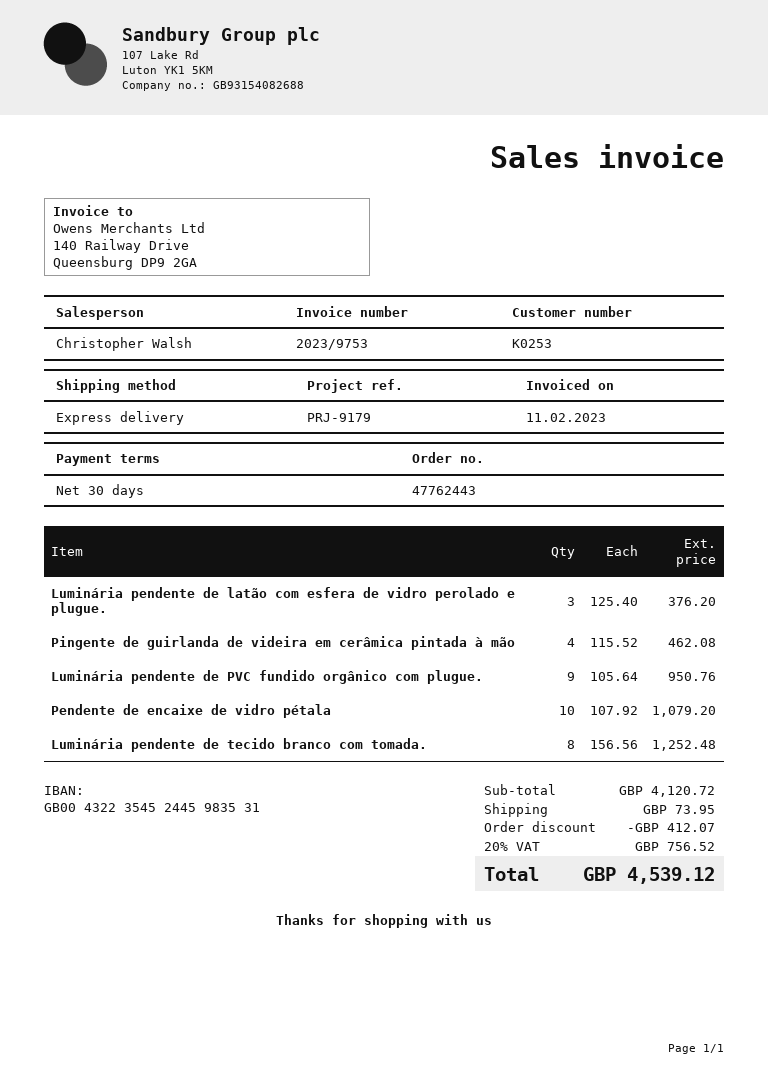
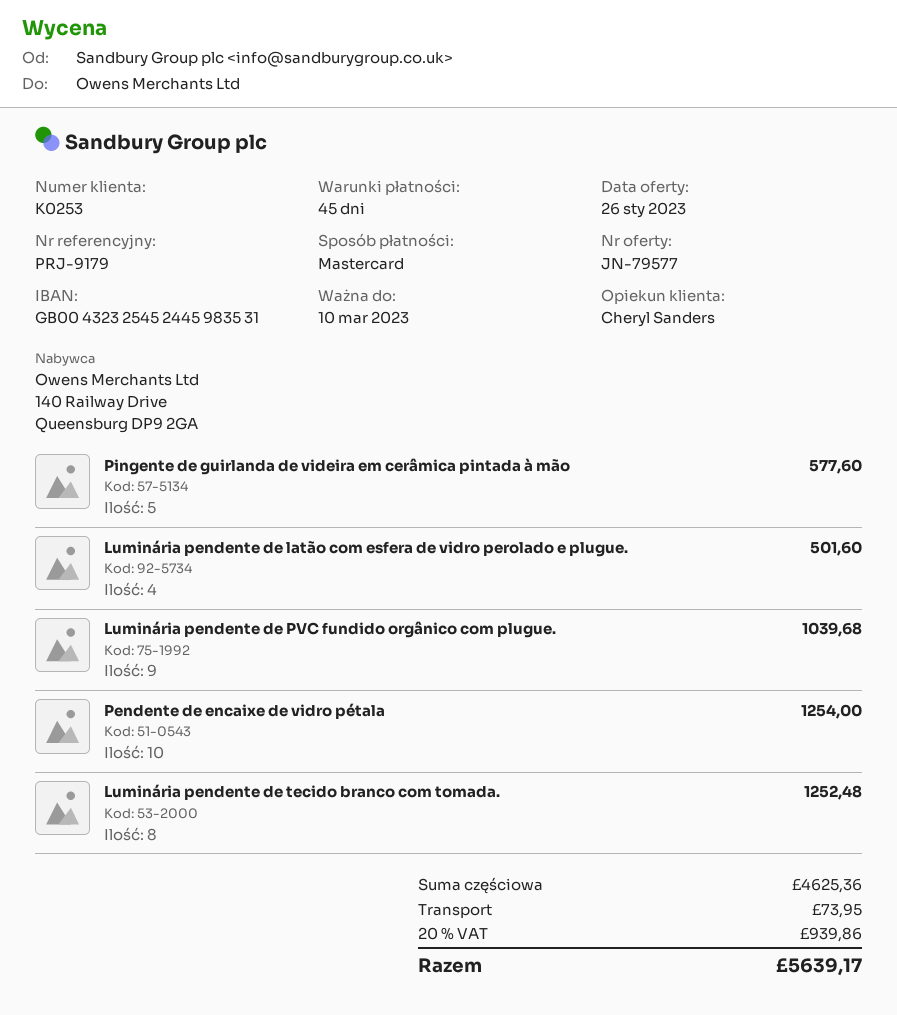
payment terms: 30 days -> 45 days
sales rep: Christopher Walsh -> Cheryl Sanders
bank account: GB00432235452445983531 -> GB00432325452445983531
Luminária pendente de latão com esfera de vidro perolado e plugue.: 3 for 376.20 -> 4 for 501.60
Pingente de guirlanda de videira em cerâmica pintada à mão: 4 for 462.08 -> 5 for 577.60
Luminária pendente de PVC fundido orgânico com plugue.: 9 for 950.76 -> 9 for 1039.68
Pendente de encaixe de vidro pétala: 10 for 1079.20 -> 10 for 1254.00
subtotal: 4120.72 -> 4625.36
discount: 412.07 -> none
tax: 20% = 756.52 -> 20% = 939.86
total: 4539.12 -> 5639.17

